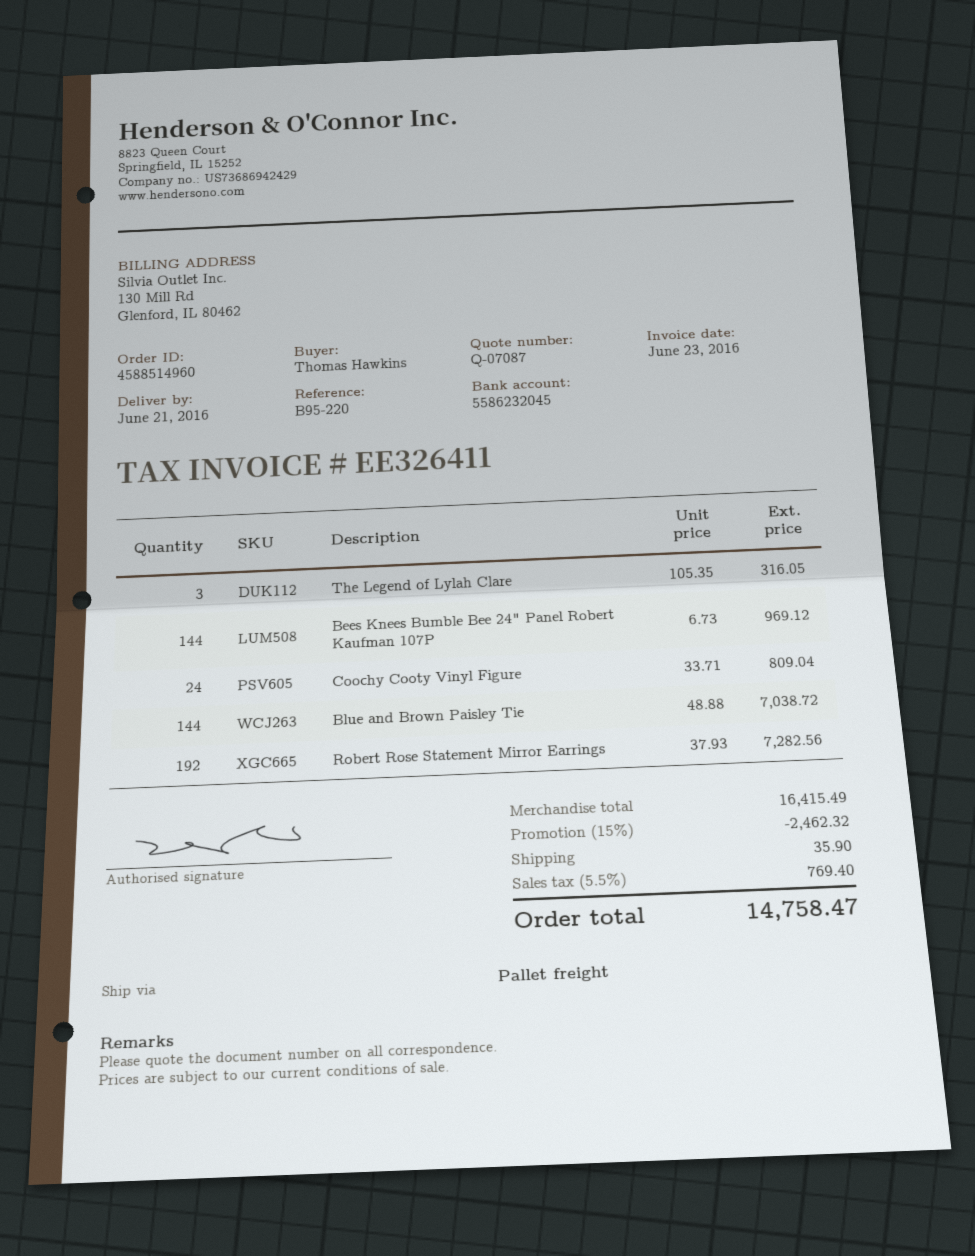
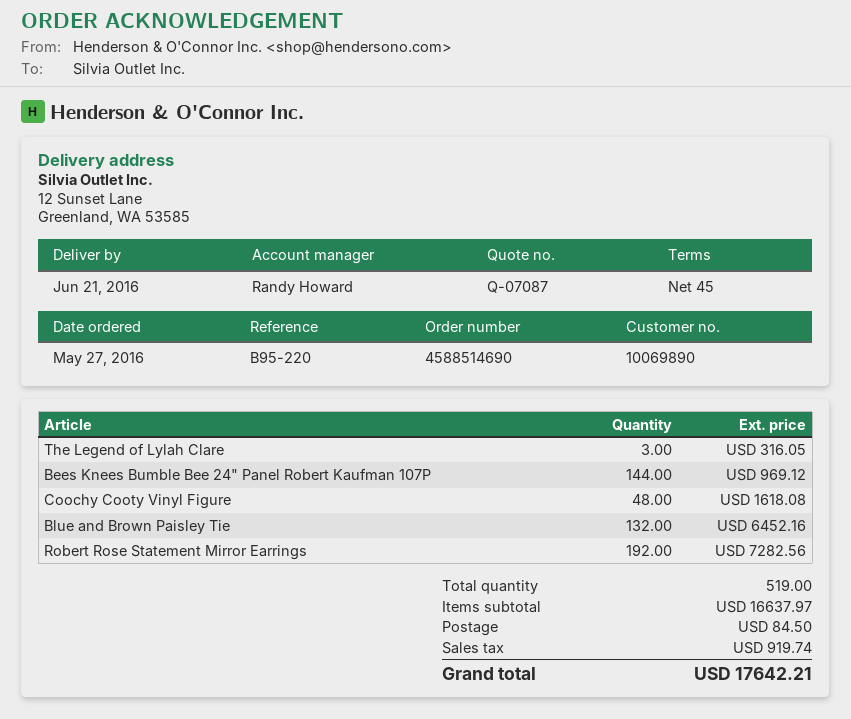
order number: 4588514960 -> 4588514690
Coochy Cooty Vinyl Figure: 24 for 809.04 -> 48 for 1618.08
Blue and Brown Paisley Tie: 144 for 7038.72 -> 132 for 6452.16
subtotal: 16415.49 -> 16637.97
discount: 15% = 2462.32 -> none
shipping: 35.90 -> 84.50
tax: 769.40 -> 919.74
total: 14758.47 -> 17642.21

